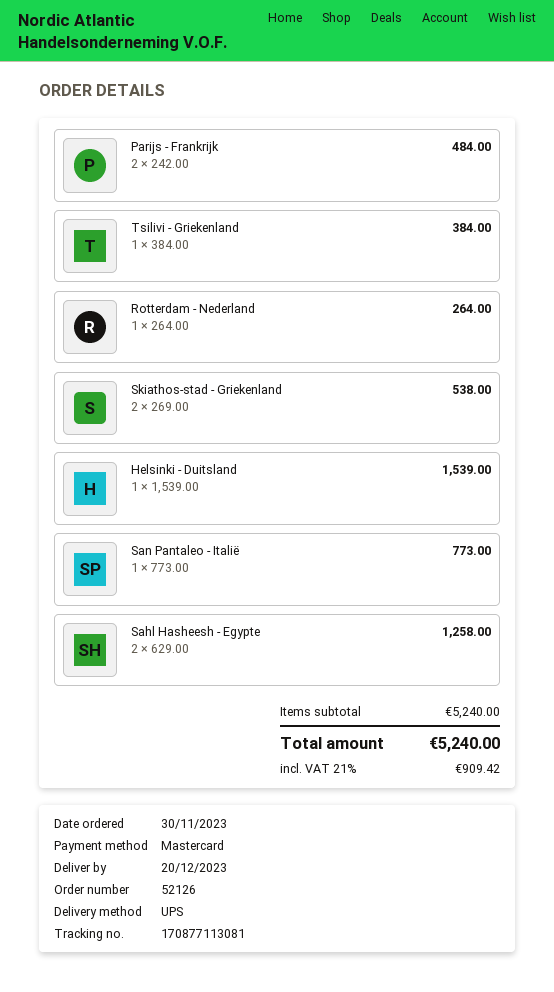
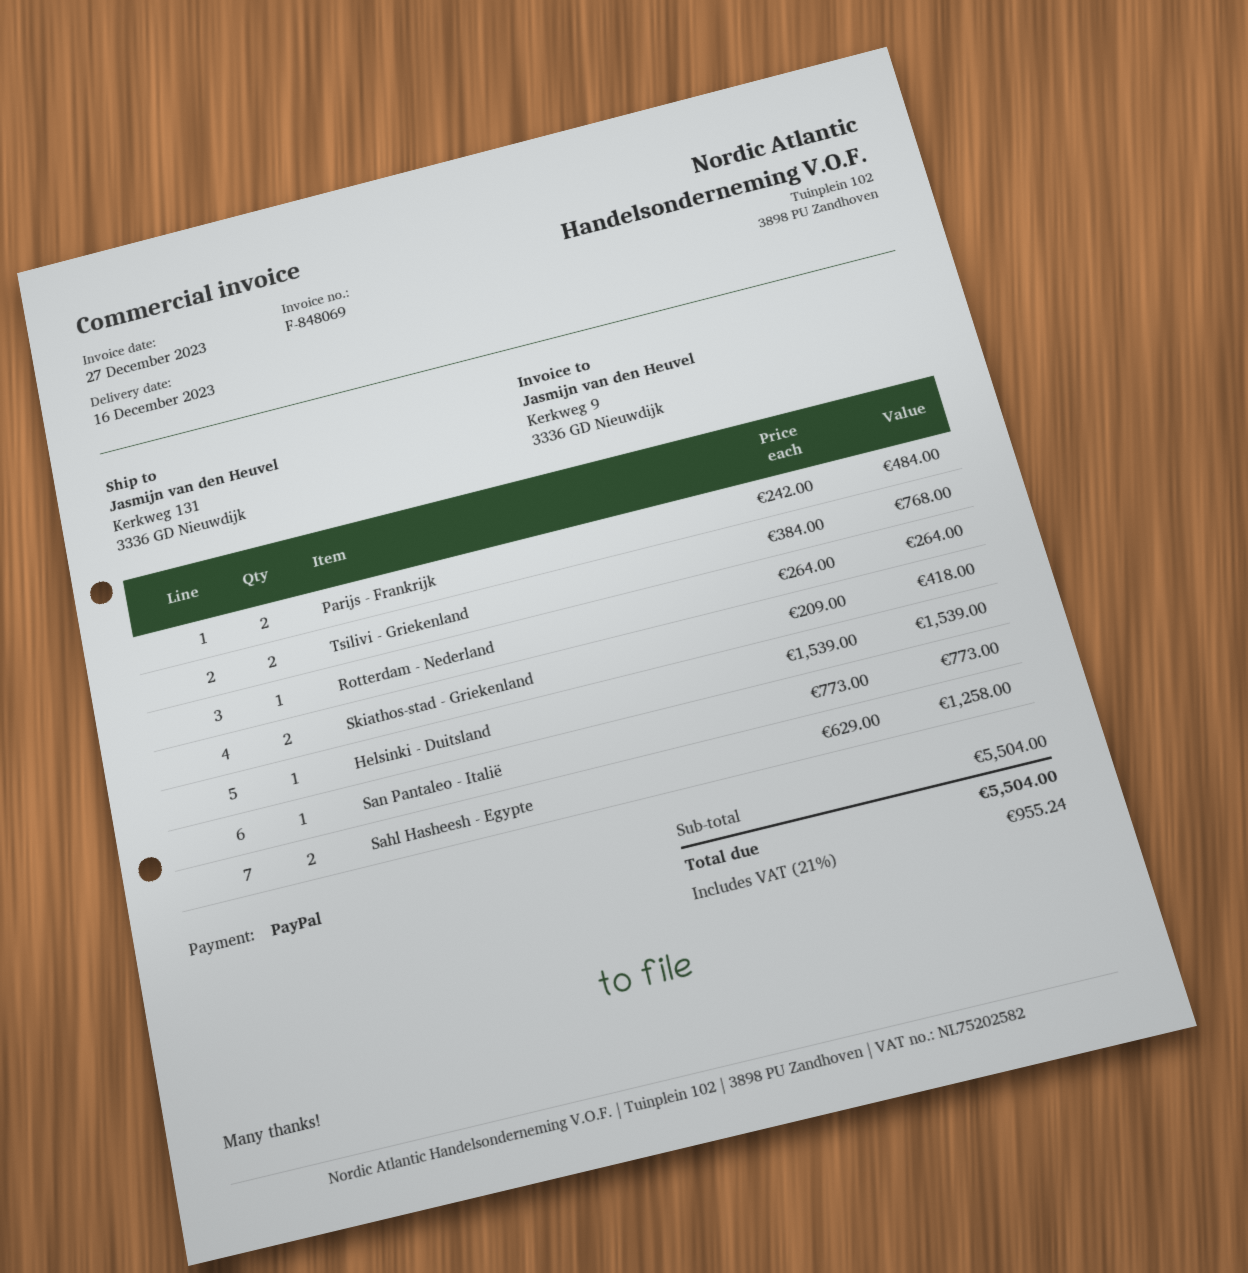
delivery date: 2023-12-20 -> 2023-12-16
payment method: Mastercard -> PayPal
Tsilivi - Griekenland: 1 x 384.00 = 384.00 -> 2 x 384.00 = 768.00
Skiathos-stad - Griekenland: 2 x 269.00 = 538.00 -> 2 x 209.00 = 418.00
subtotal: 5240.00 -> 5504.00
tax: 21% = 909.42 -> 21% = 955.24
total: 5240.00 -> 5504.00

